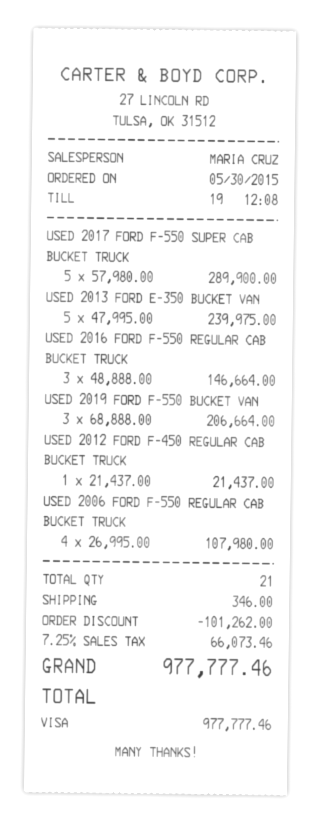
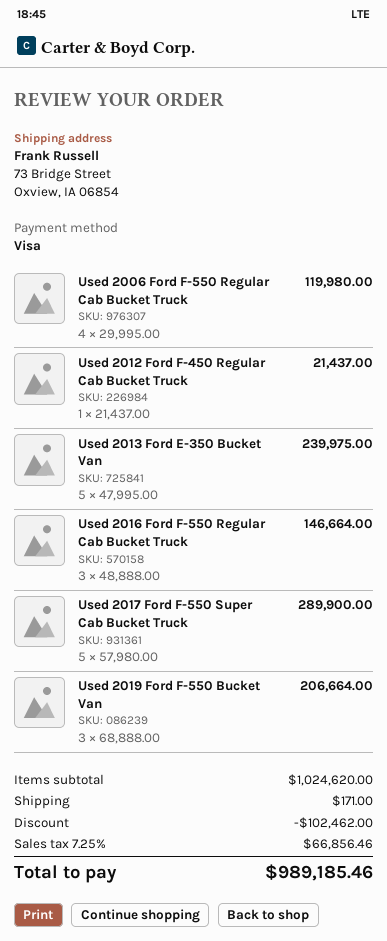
USED 2006 FORD F-550 REGULAR CAB BUCKET TRUCK: 4 x 26995.00 = 107980.00 -> 4 x 29995.00 = 119980.00
discount: 101262.00 -> 102462.00
shipping: 346.00 -> 171.00
tax: 7.25% = 66073.46 -> 7.25% = 66856.46
total: 977777.46 -> 989185.46

